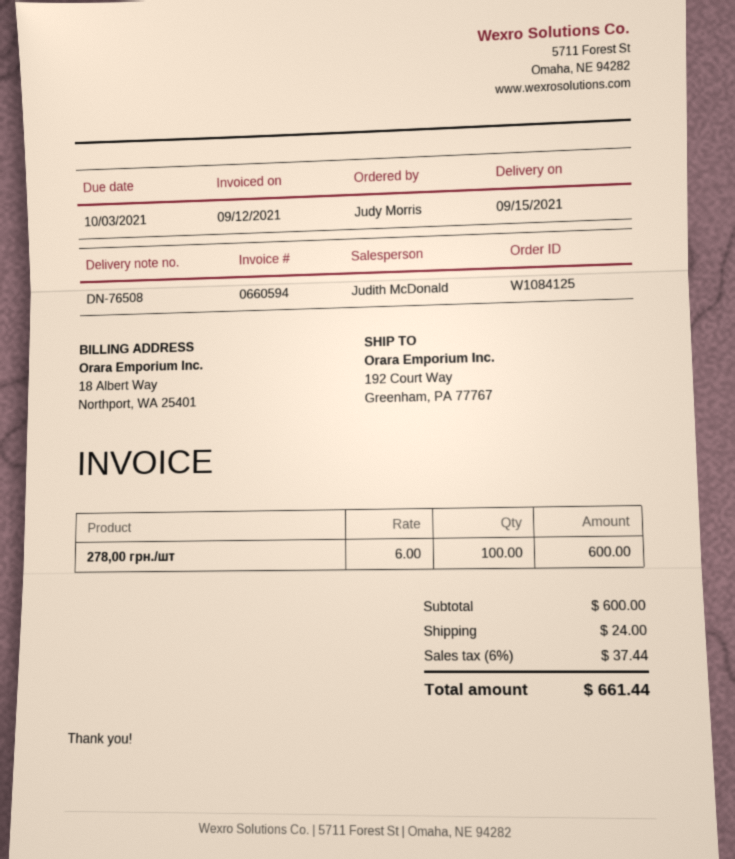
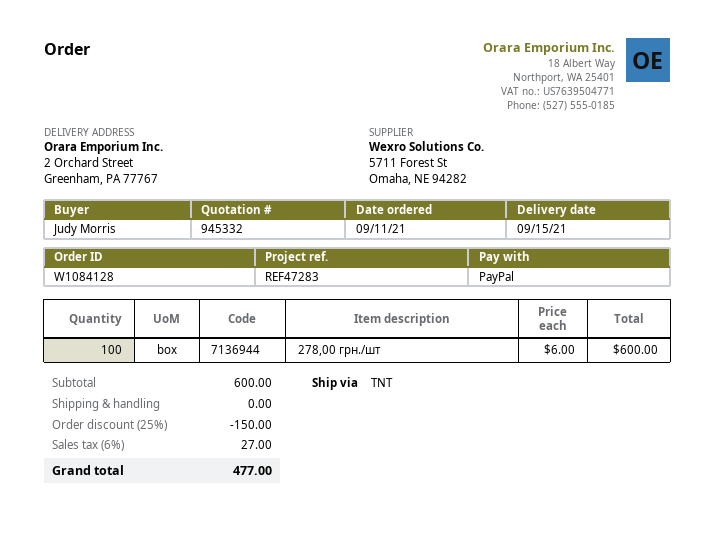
order number: W1084125 -> W1084128
ship to: 192 Court Way, Greenham, PA 77767 -> 2 Orchard Street, Greenham, PA 77767
discount: none -> 25% = 150.00
shipping: 24.00 -> 0.00
tax: 6% = 37.44 -> 6% = 27.00
total: 661.44 -> 477.00

